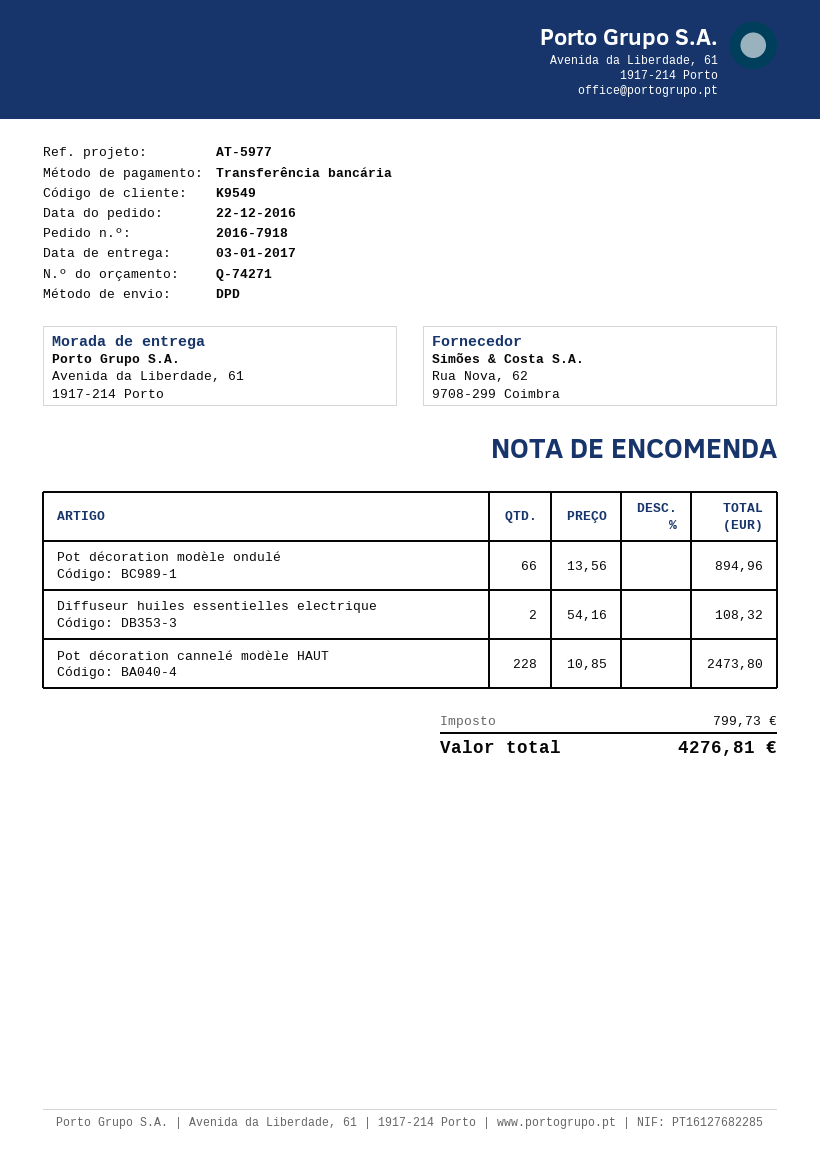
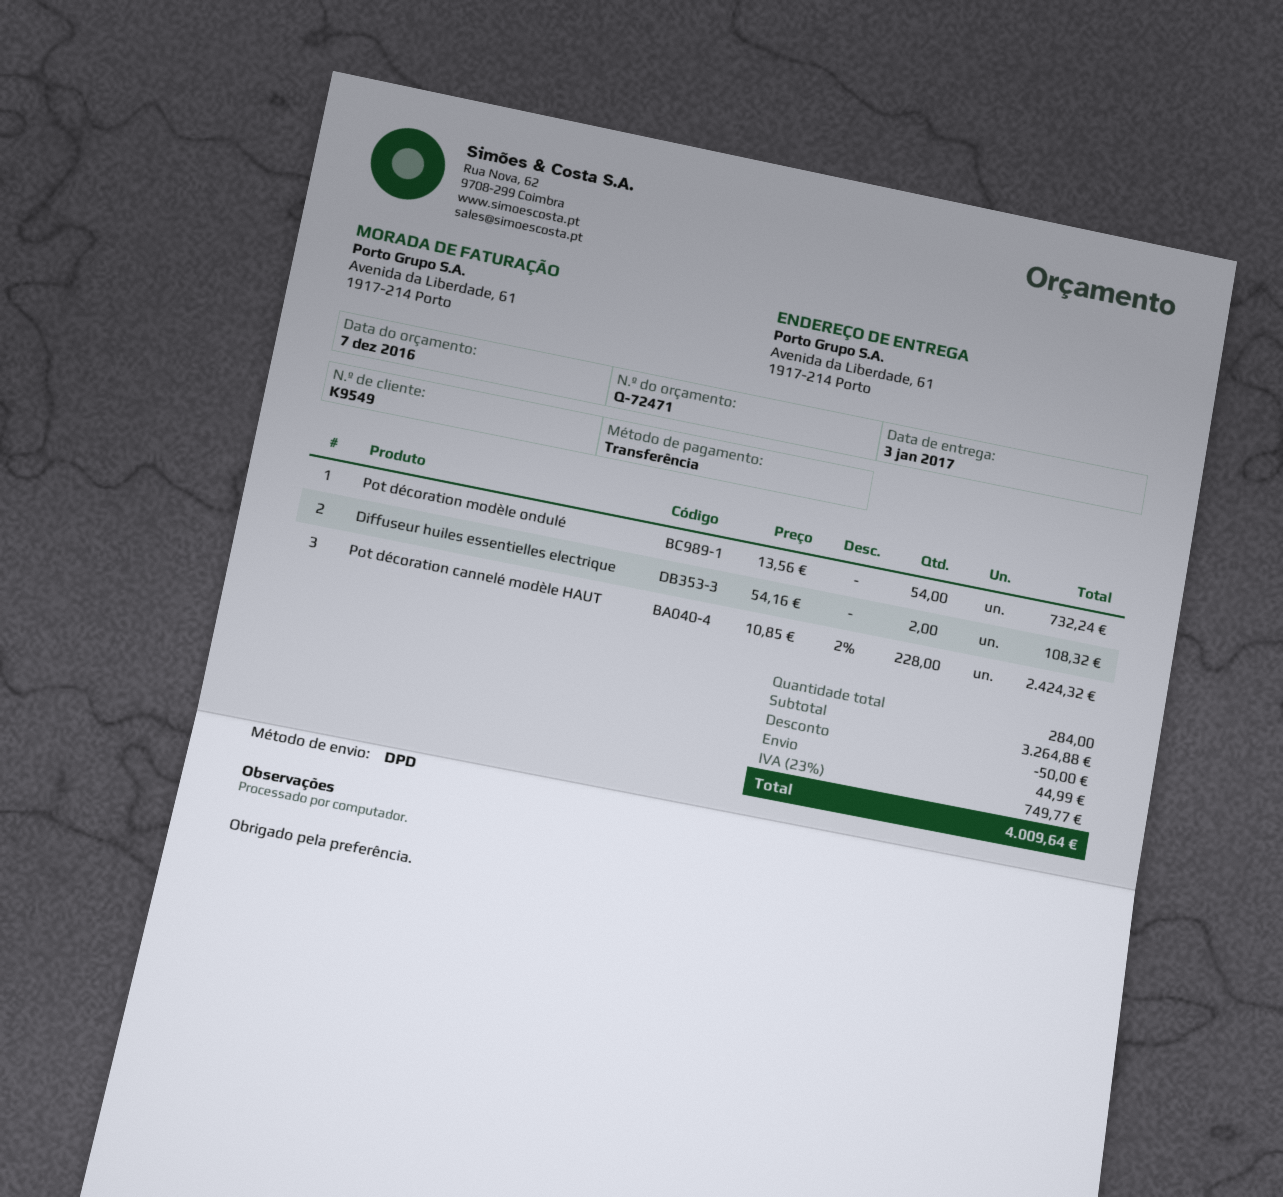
quote number: Q-74271 -> Q-72471
Pot décoration modèle ondulé: 66 x 13.56 = 894.96 -> 54 x 13.56 = 732.24
Pot décoration cannelé modèle HAUT: 228 x 10.85 = 2473.80 -> 228 x 10.85 - 2% = 2424.32
discount: none -> 50.00
shipping: none -> 44.99
tax: 799.73 -> 749.77
total: 4276.81 -> 4009.64

